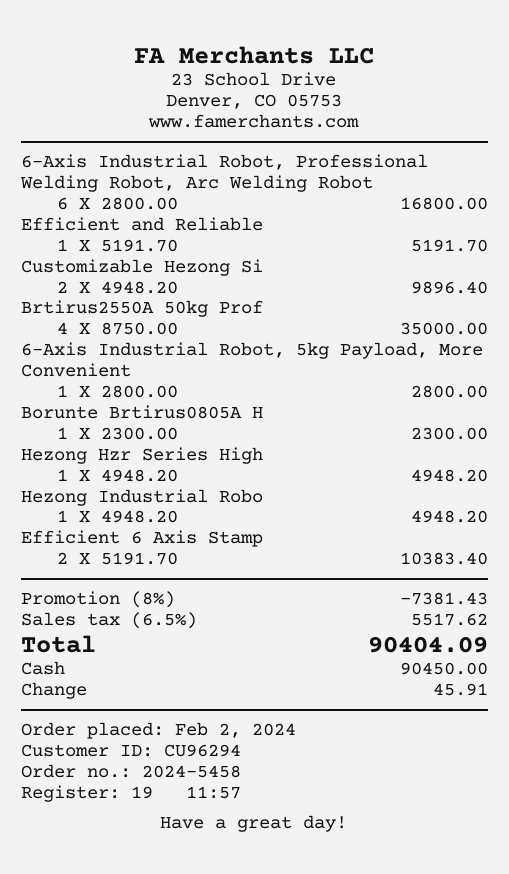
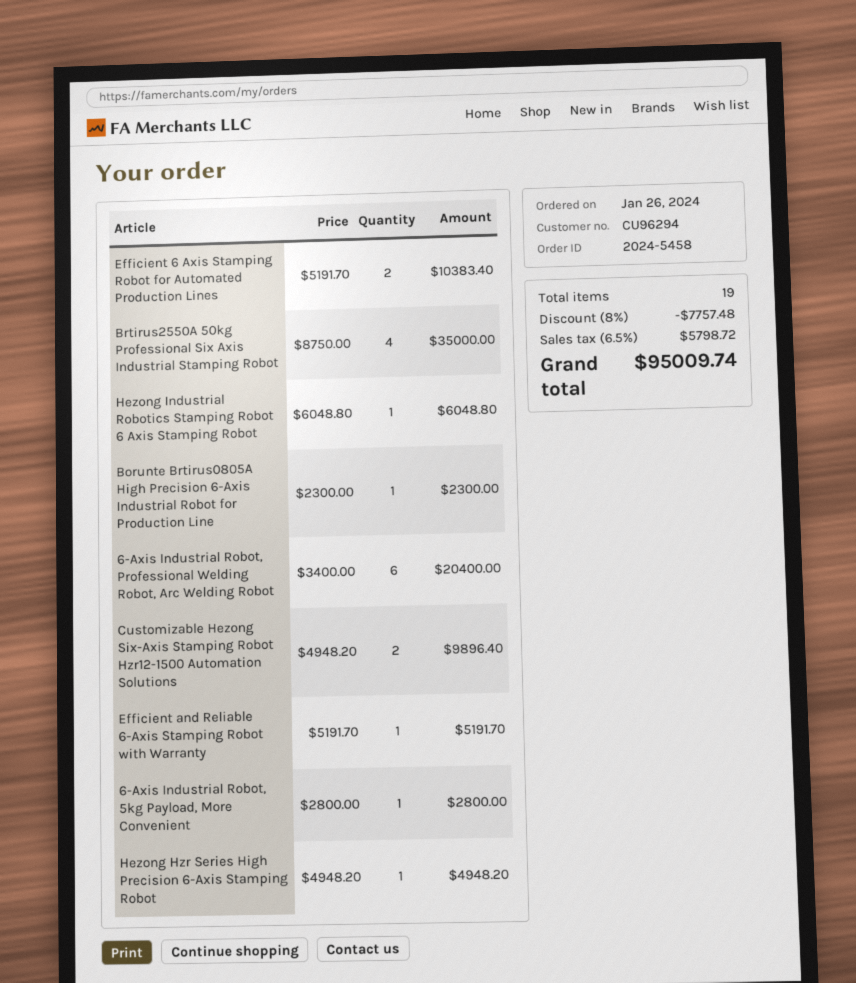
order date: 2024-02-02 -> 2024-01-26
6-Axis Industrial Robot, Professional Welding Robot, Arc Welding Robot: 6 x 2800.00 = 16800.00 -> 6 x 3400.00 = 20400.00
Hezong Industrial Robo: 1 x 4948.20 = 4948.20 -> 1 x 6048.80 = 6048.80
discount: 8% = 7381.43 -> 8% = 7757.48
tax: 6.5% = 5517.62 -> 6.5% = 5798.72
total: 90404.09 -> 95009.74

